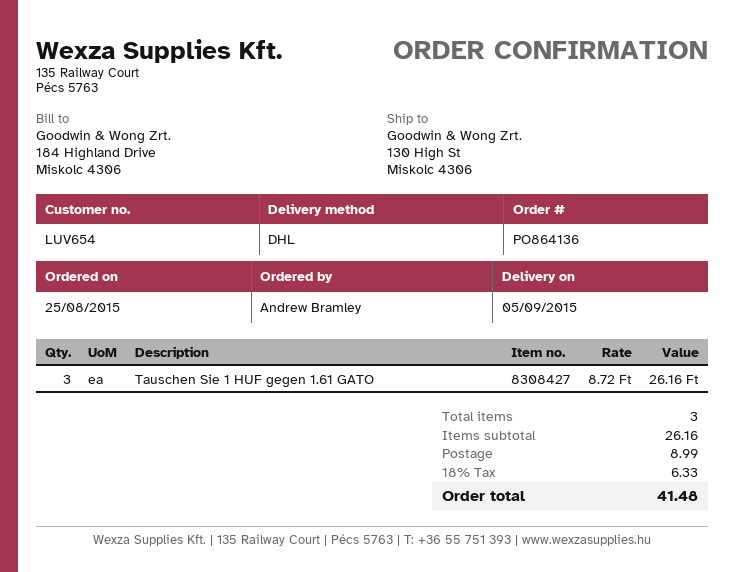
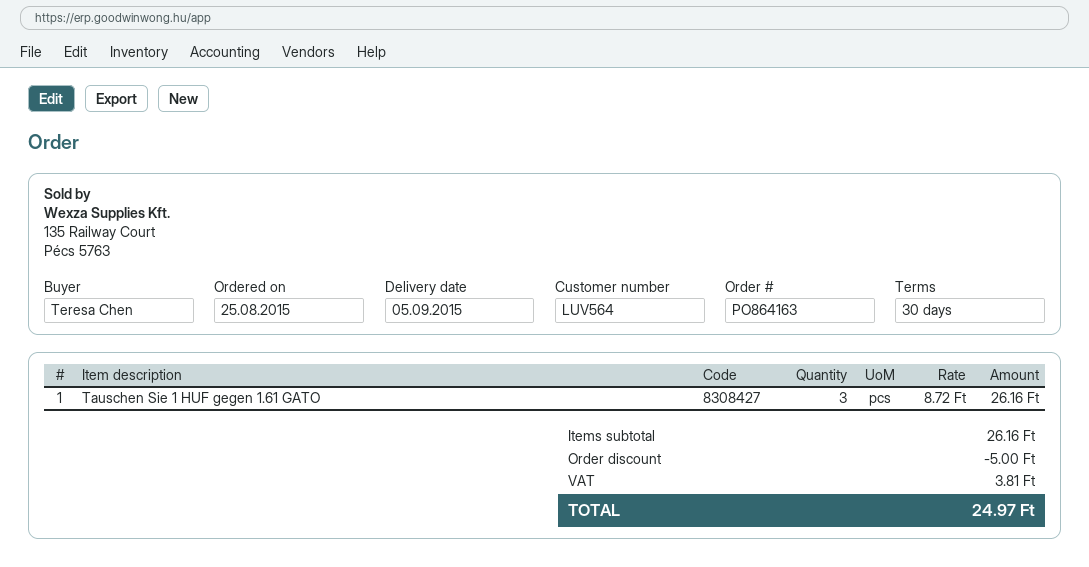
order number: PO864136 -> PO864163
customer number: LUV654 -> LUV564
ordered by: Andrew Bramley -> Teresa Chen
discount: none -> 5.00
shipping: 8.99 -> none
tax: 6.33 -> 3.81
total: 41.48 -> 24.97

